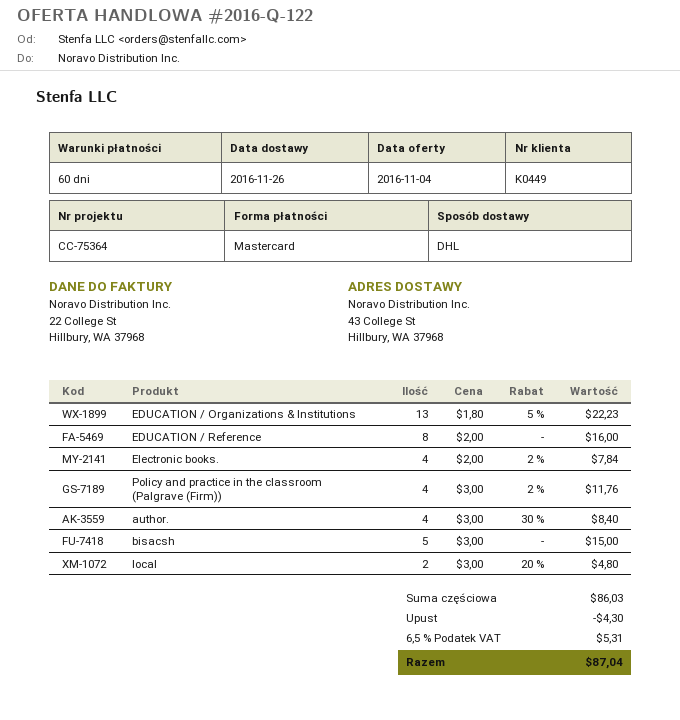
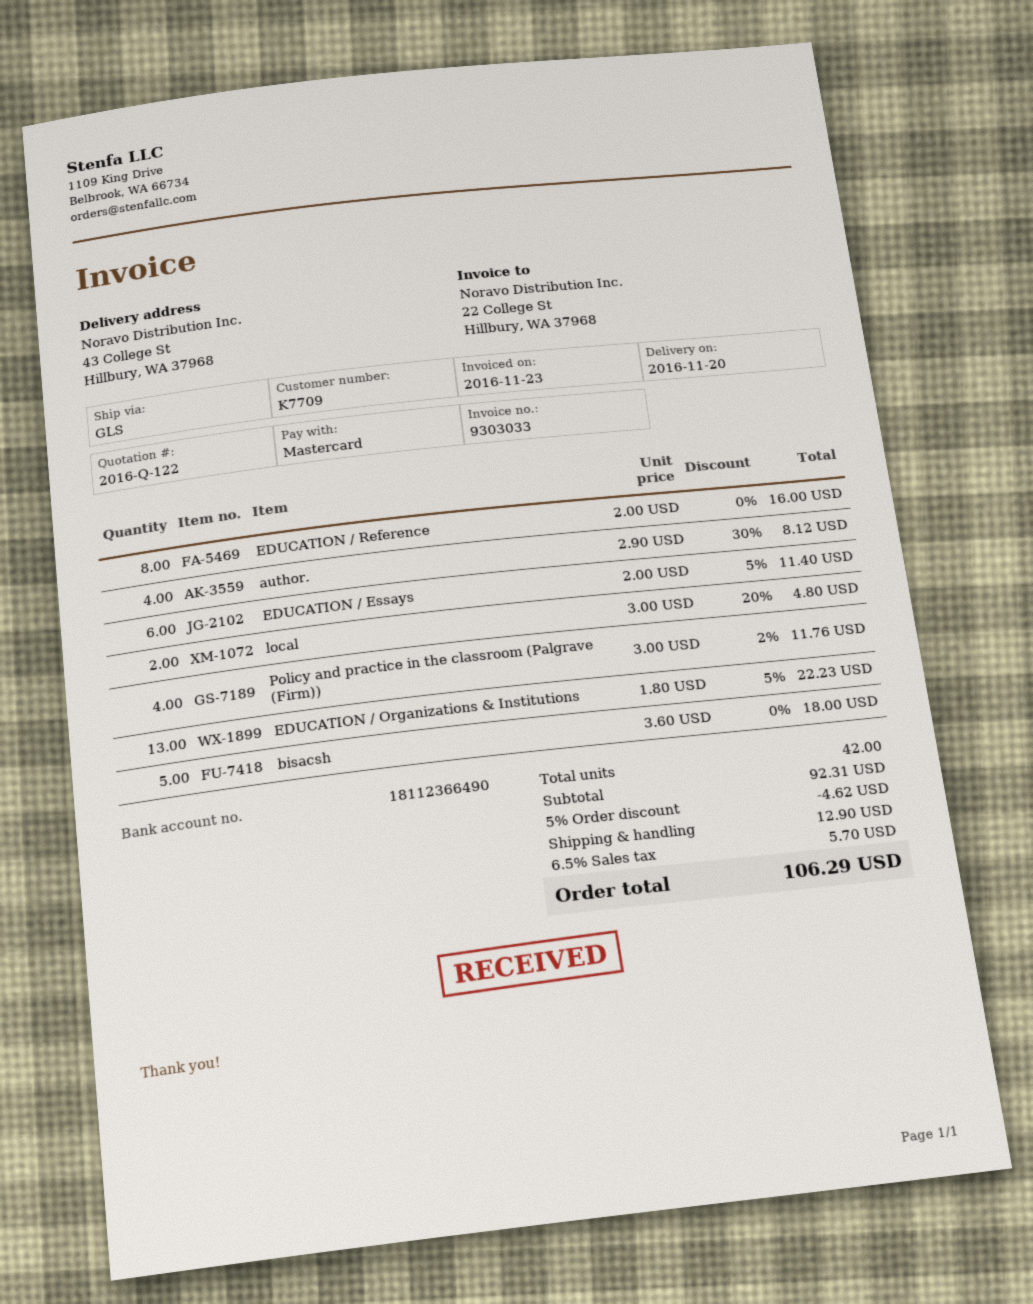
delivery date: 2016-11-26 -> 2016-11-20
customer number: K0449 -> K7709
shipping method: DHL -> GLS
Electronic books.: 4 x 2.00 - 2% = 7.84 -> none
author.: 4 x 3.00 - 30% = 8.40 -> 4 x 2.90 - 30% = 8.12
bisacsh: 5 x 3.00 = 15.00 -> 5 x 3.60 = 18.00
EDUCATION / Essays: none -> 6 x 2.00 - 5% = 11.40
subtotal: 86.03 -> 92.31
discount: 4.30 -> 4.62
shipping: none -> 12.90
tax: 6.5% = 5.31 -> 6.5% = 5.70
total: 87.04 -> 106.29

